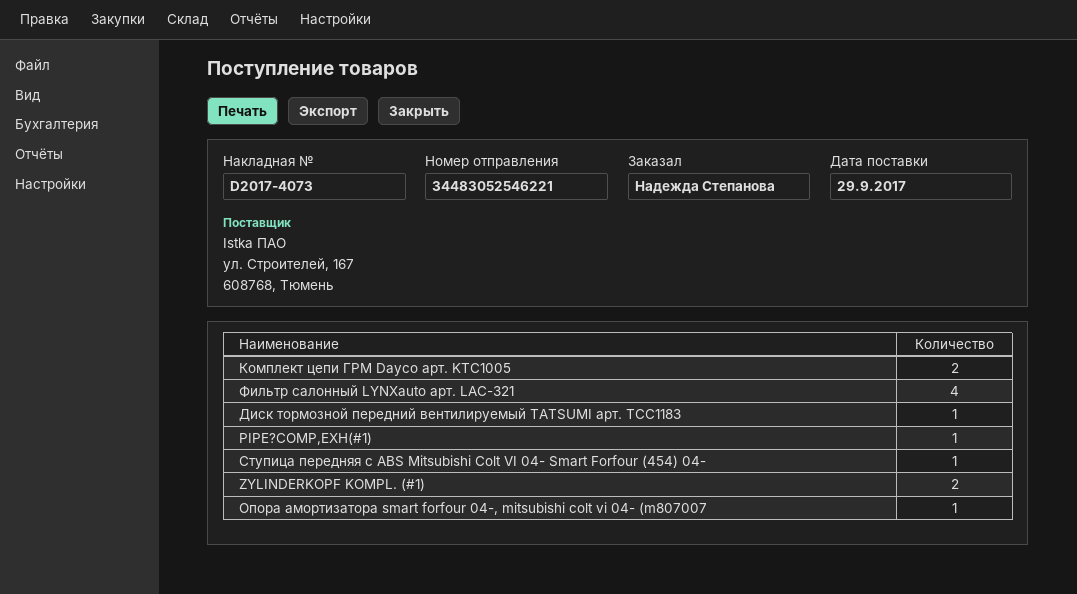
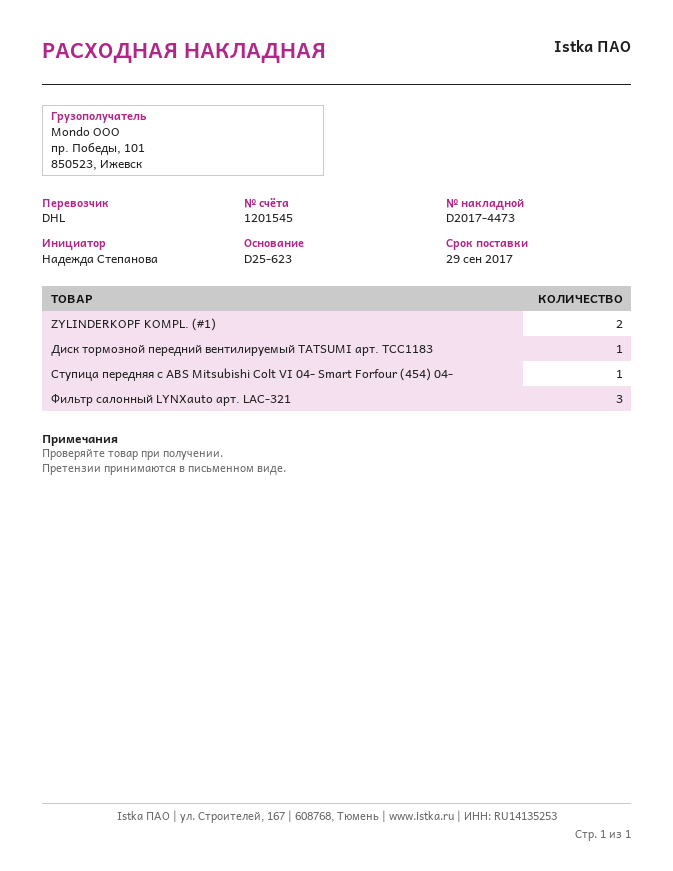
delivery note number: D2017-4073 -> D2017-4473
Комплект цепи ГРМ Dayco арт. KTC1005: 2 -> none
Фильтр салонный LYNXauto арт. LAC-321: 4 -> 3
PIPE?COMP,EXH(#1): 1 -> none
Опора амортизатора smart forfour 04-, mitsubishi colt vi 04- (m807007: 1 -> none

